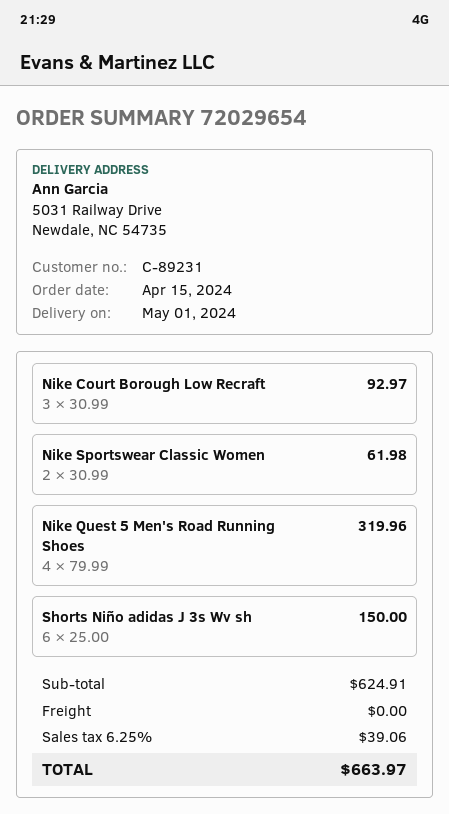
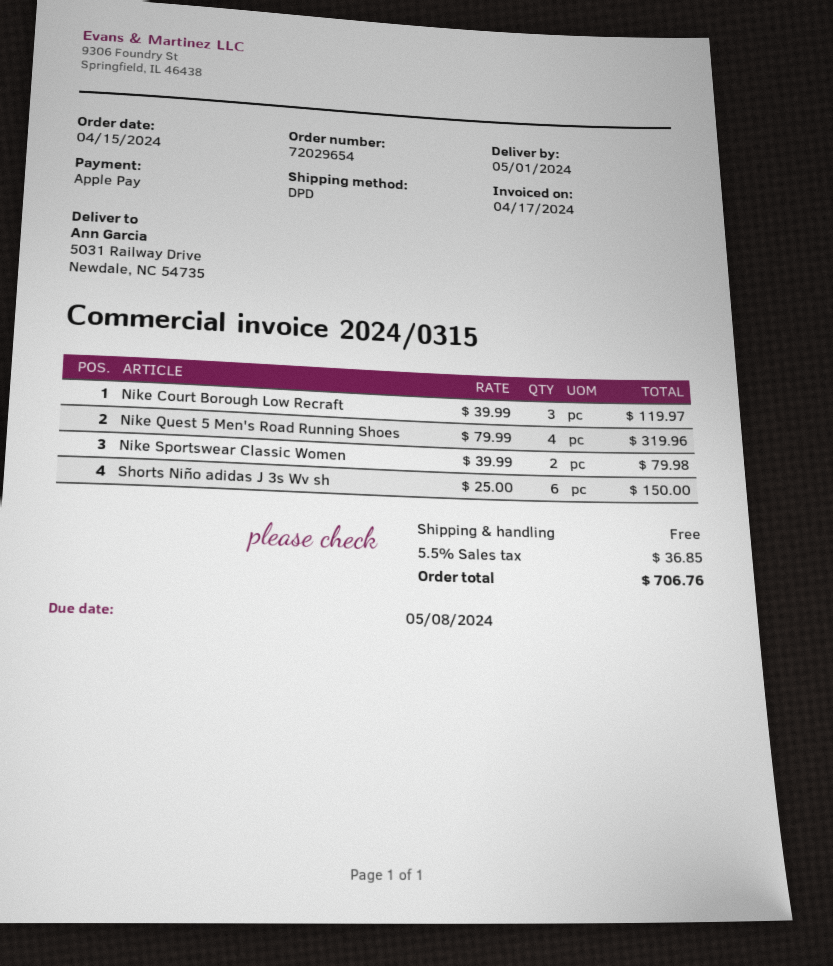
Nike Court Borough Low Recraft: 3 x 30.99 = 92.97 -> 3 x 39.99 = 119.97
Nike Sportswear Classic Women: 2 x 30.99 = 61.98 -> 2 x 39.99 = 79.98
tax: 6.25% = 39.06 -> 5.5% = 36.85
total: 663.97 -> 706.76

